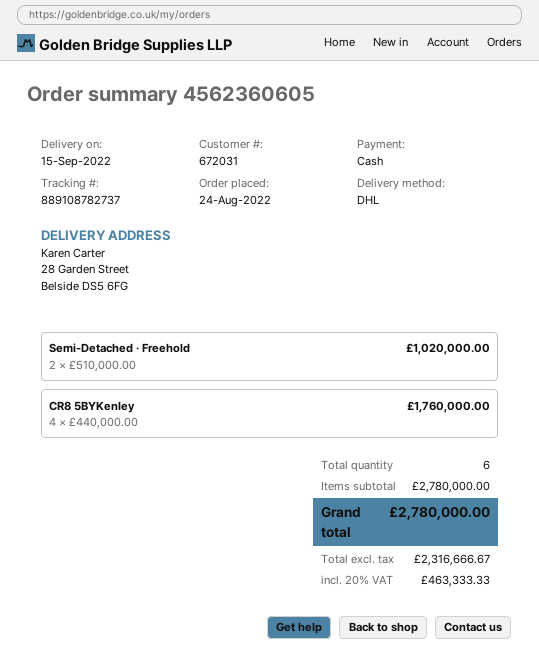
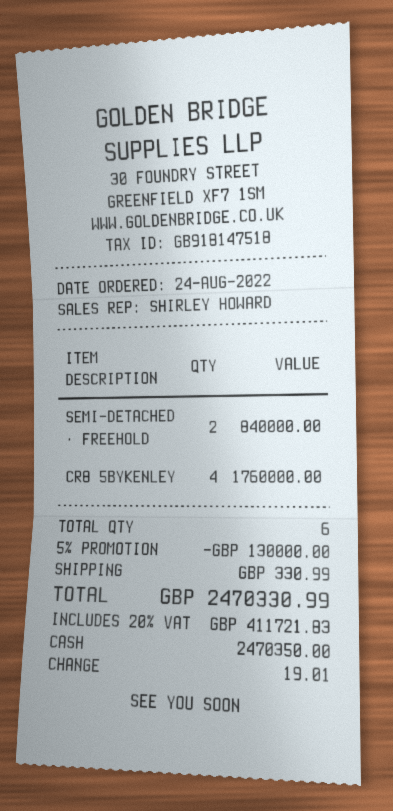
Semi-Detached · Freehold: 2 for 1020000.00 -> 2 for 840000.00
discount: none -> 5% = 130000.00
shipping: none -> 330.99
tax: 20% = 463333.33 -> 20% = 411721.83
total: 2780000.00 -> 2470330.99

